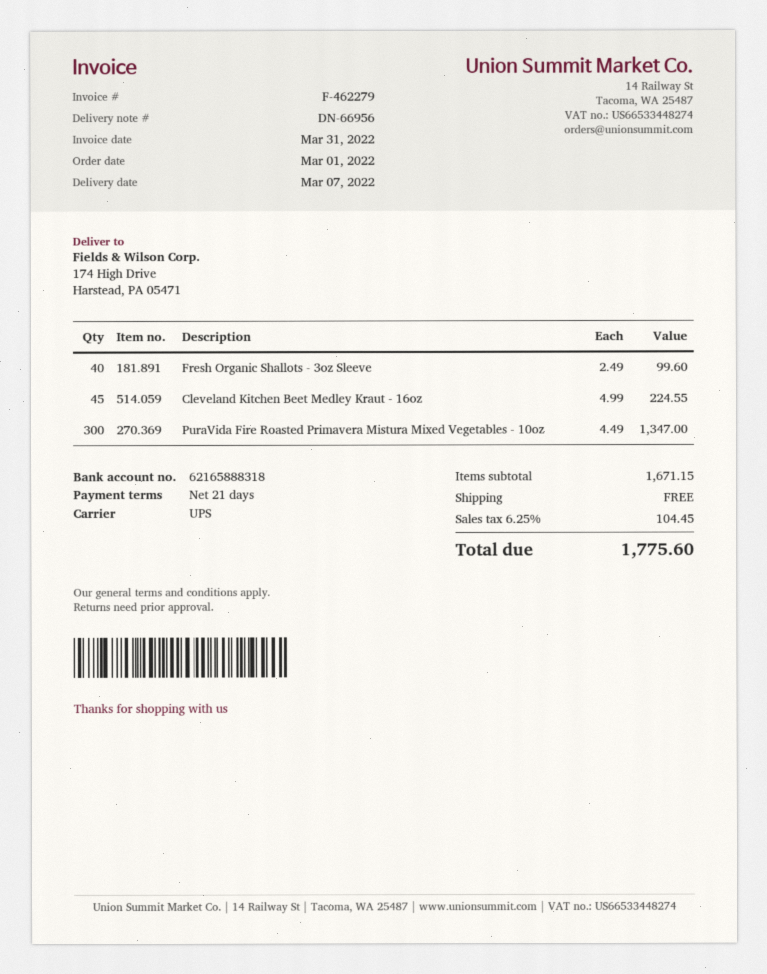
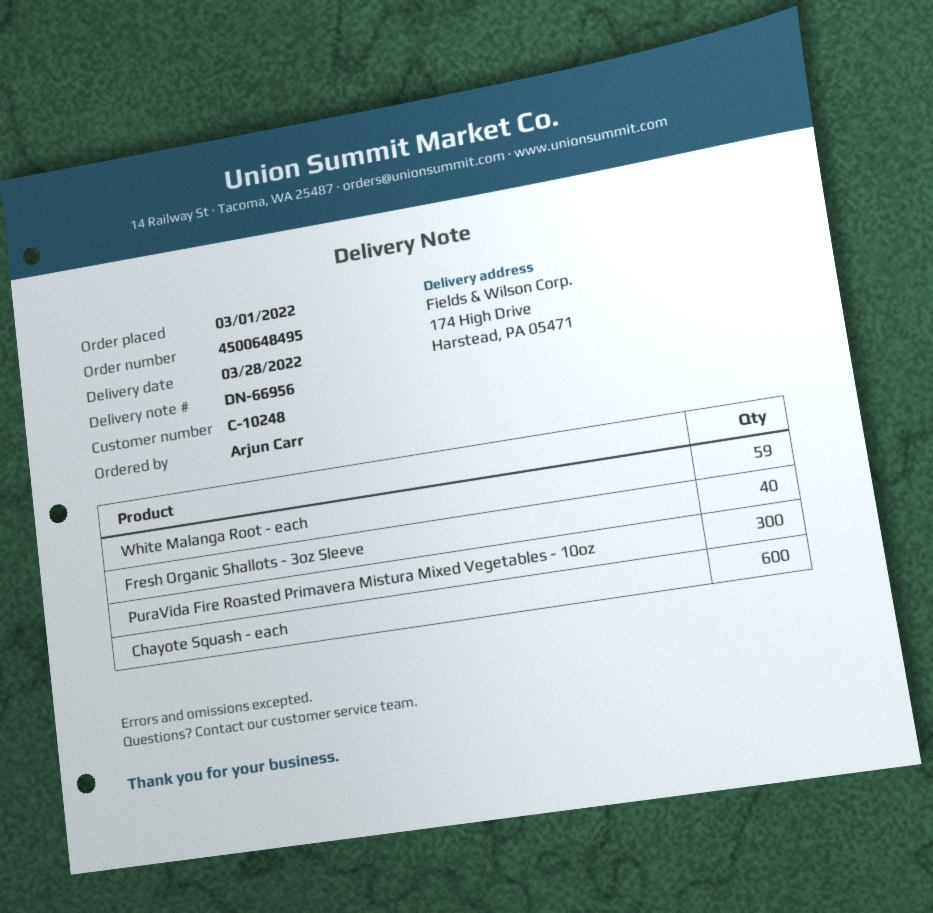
delivery date: 2022-03-07 -> 2022-03-28
Cleveland Kitchen Beet Medley Kraut - 16oz: 45 -> none
White Malanga Root - each: none -> 59
Chayote Squash - each: none -> 600

